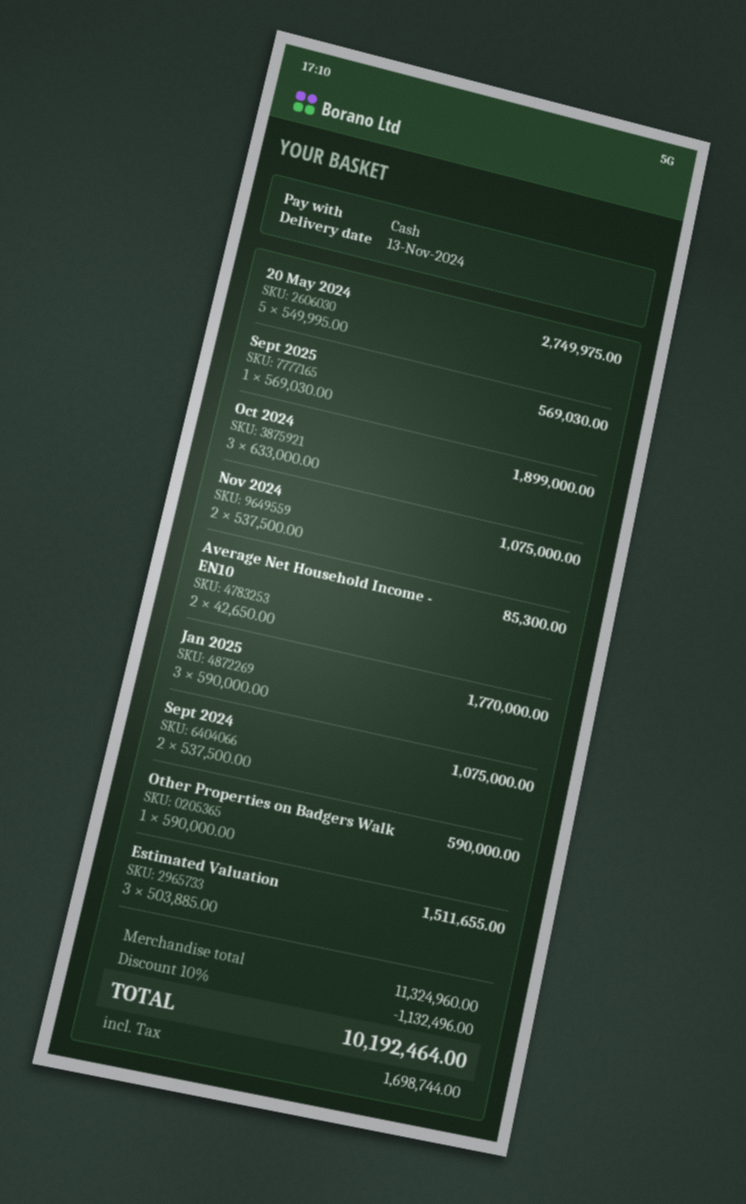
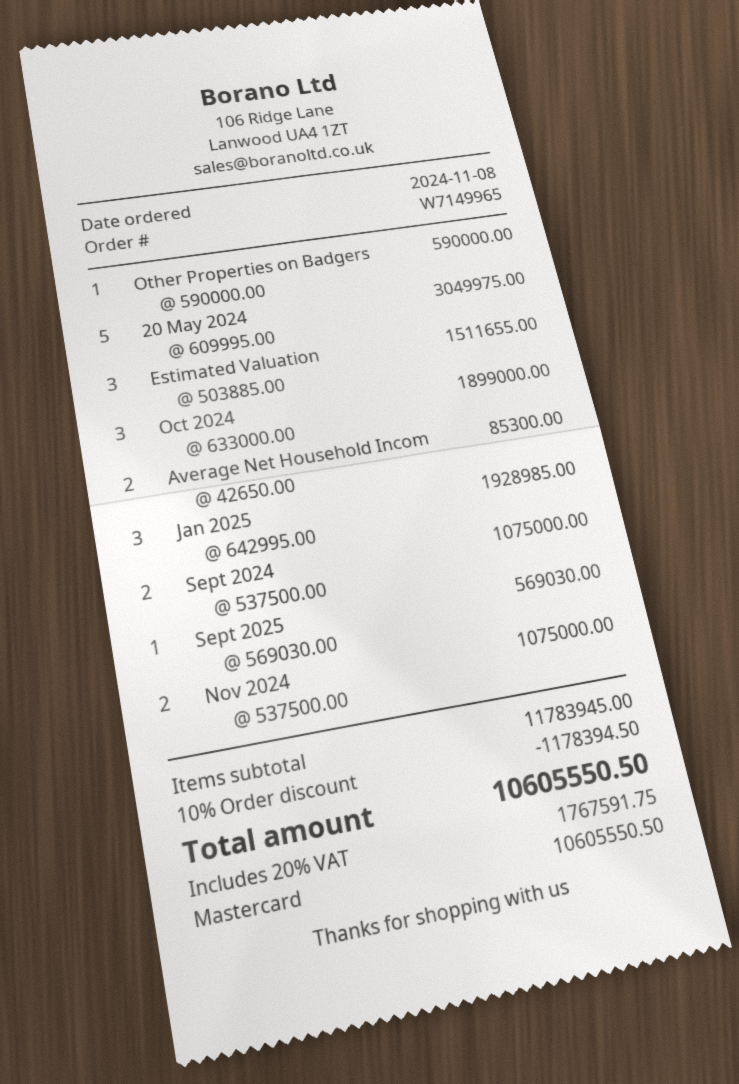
payment method: cash -> Mastercard
20 May 2024: 5 x 549995.00 = 2749975.00 -> 5 x 609995.00 = 3049975.00
Jan 2025: 3 x 590000.00 = 1770000.00 -> 3 x 642995.00 = 1928985.00
subtotal: 11324960.00 -> 11783945.00
discount: 10% = 1132496.00 -> 10% = 1178394.50
tax: 1698744.00 -> 1767591.75
total: 10192464.00 -> 10605550.50

